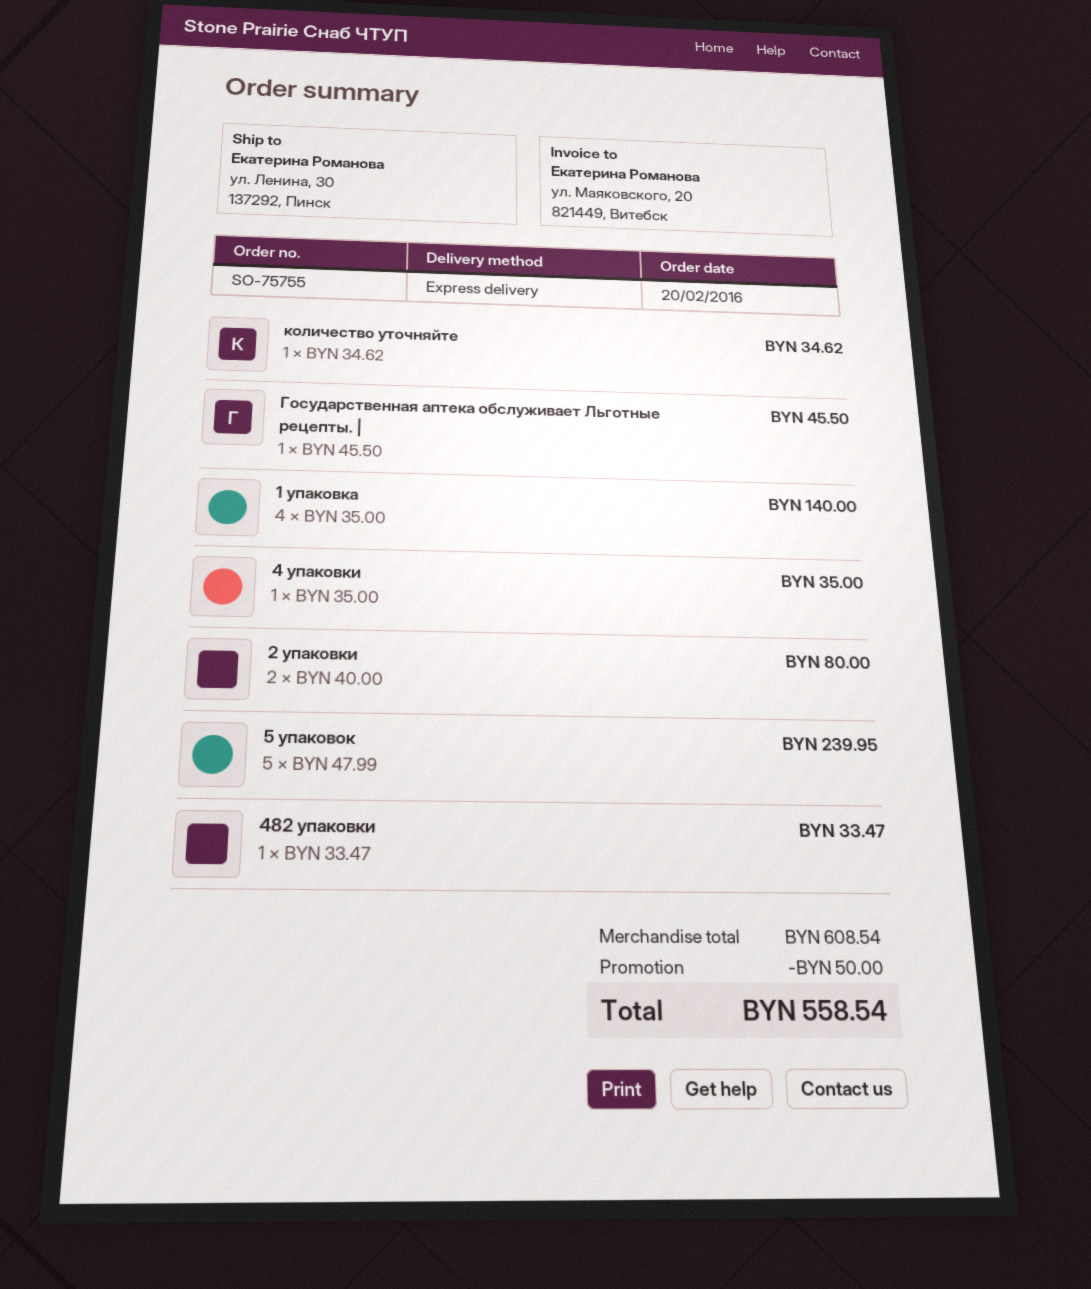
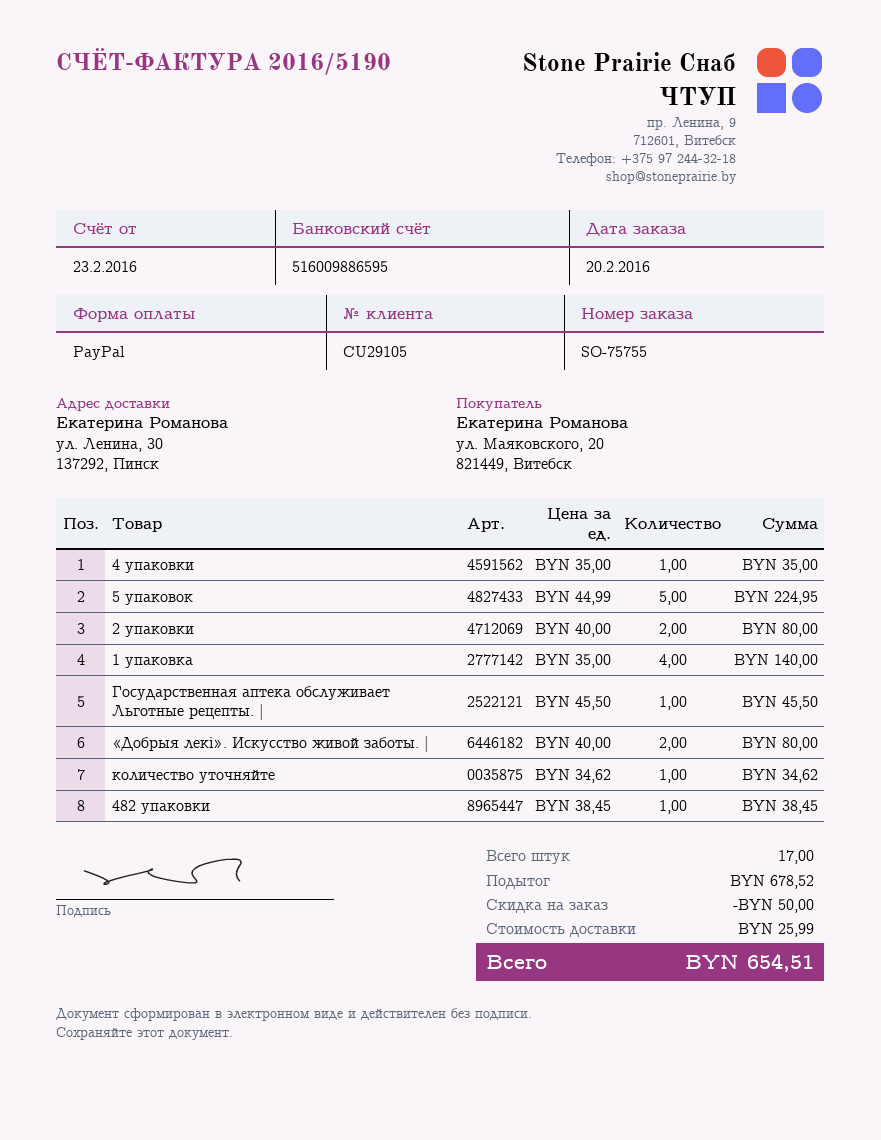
5 упаковок: 5 x 47.99 = 239.95 -> 5 x 44.99 = 224.95
482 упаковки: 1 x 33.47 = 33.47 -> 1 x 38.45 = 38.45
«Добрыя лекi». Искусство живой заботы. |: none -> 2 x 40.00 = 80.00
subtotal: 608.54 -> 678.52
shipping: none -> 25.99
total: 558.54 -> 654.51

